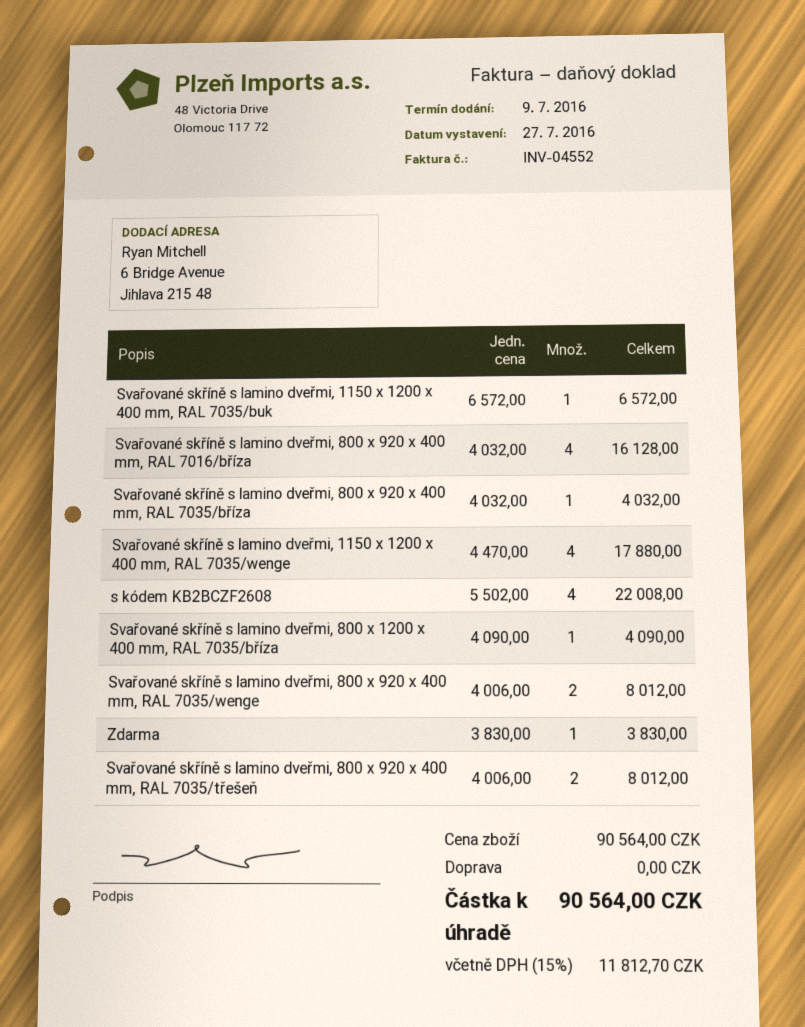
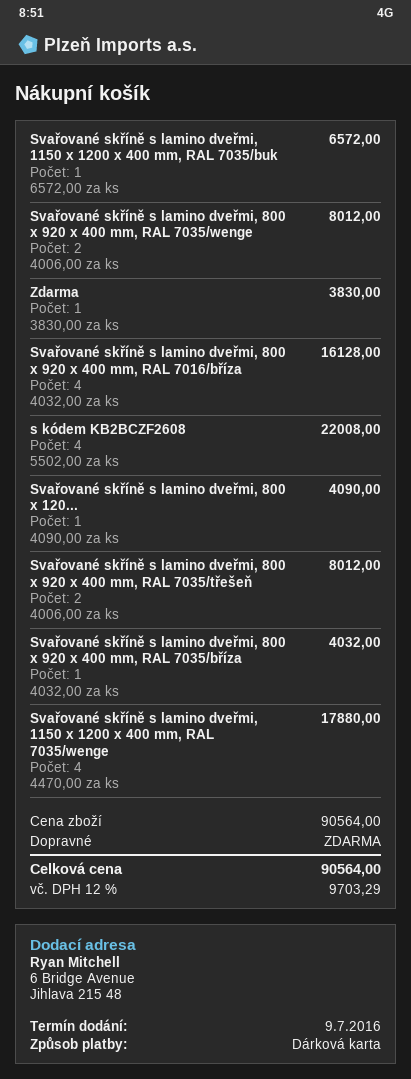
tax: 15% = 11812.70 -> 12% = 9703.29

